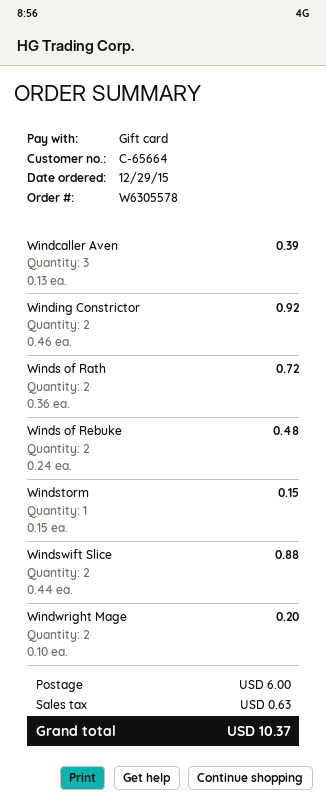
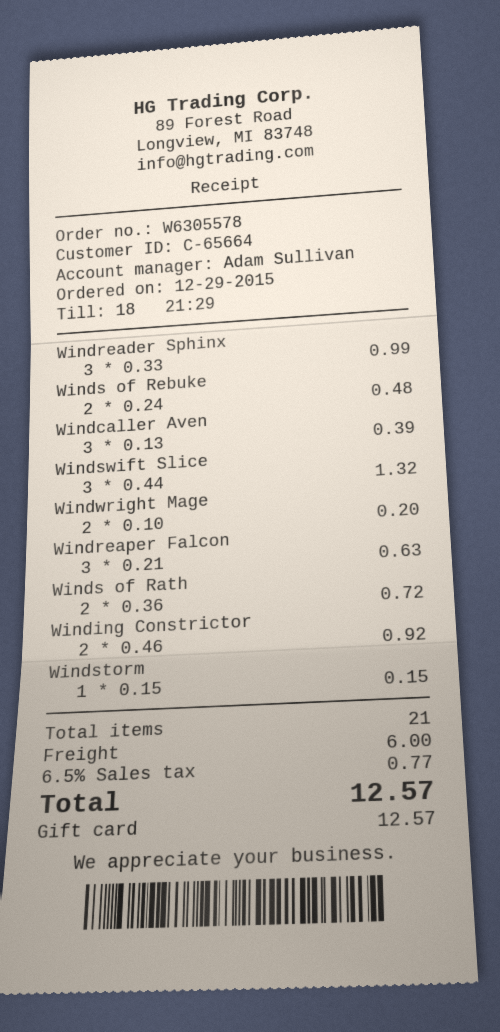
Windswift Slice: 2 x 0.44 = 0.88 -> 3 x 0.44 = 1.32
Windreader Sphinx: none -> 3 x 0.33 = 0.99
Windreaper Falcon: none -> 3 x 0.21 = 0.63
tax: 0.63 -> 0.77
total: 10.37 -> 12.57

